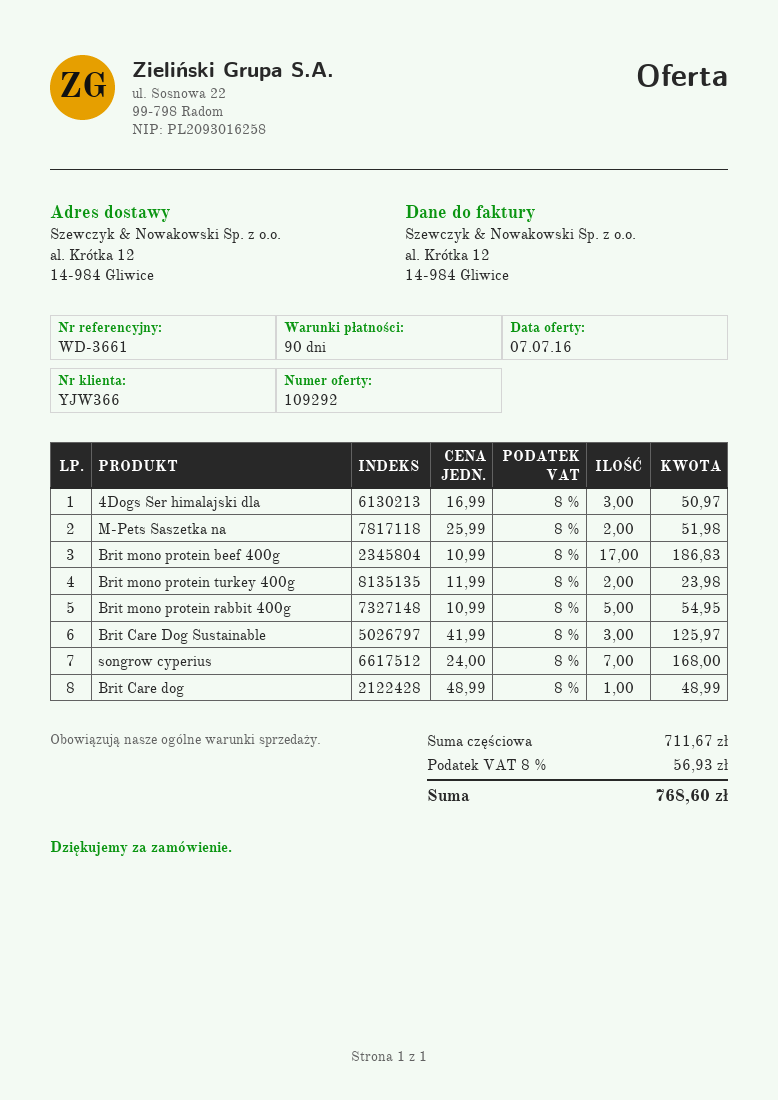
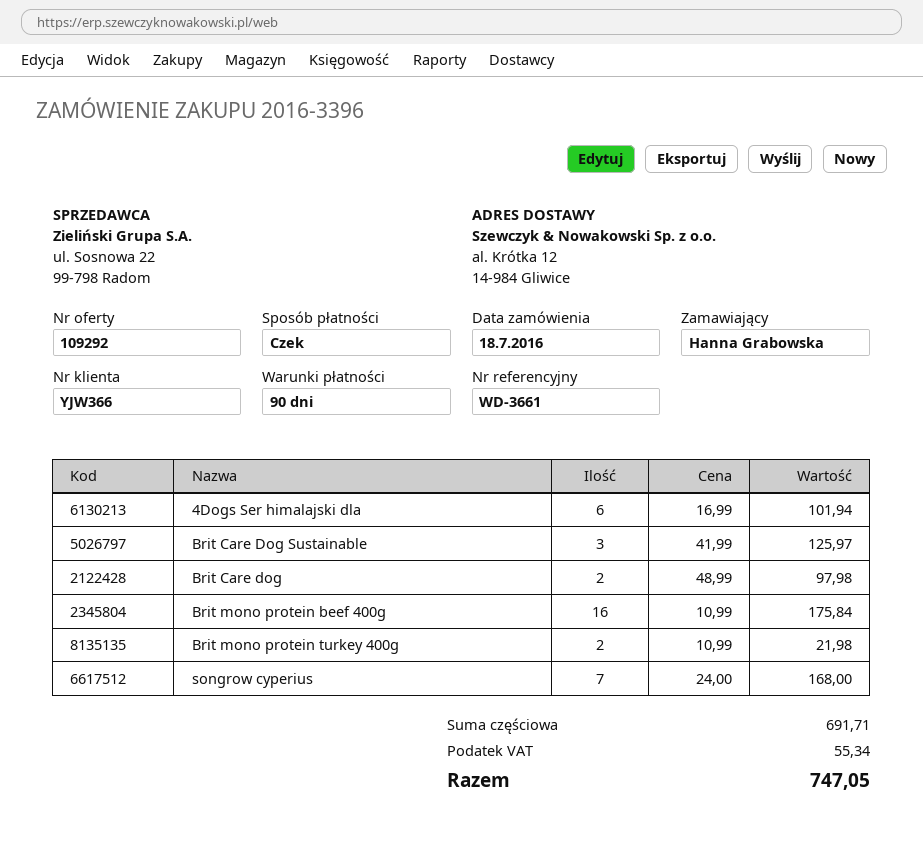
4Dogs Ser himalajski dla: 3 x 16.99 = 50.97 -> 6 x 16.99 = 101.94
M-Pets Saszetka na: 2 x 25.99 = 51.98 -> none
Brit mono protein beef 400g: 17 x 10.99 = 186.83 -> 16 x 10.99 = 175.84
Brit mono protein turkey 400g: 2 x 11.99 = 23.98 -> 2 x 10.99 = 21.98
Brit mono protein rabbit 400g: 5 x 10.99 = 54.95 -> none
Brit Care dog: 1 x 48.99 = 48.99 -> 2 x 48.99 = 97.98
subtotal: 711.67 -> 691.71
tax: 56.93 -> 55.34
total: 768.60 -> 747.05

